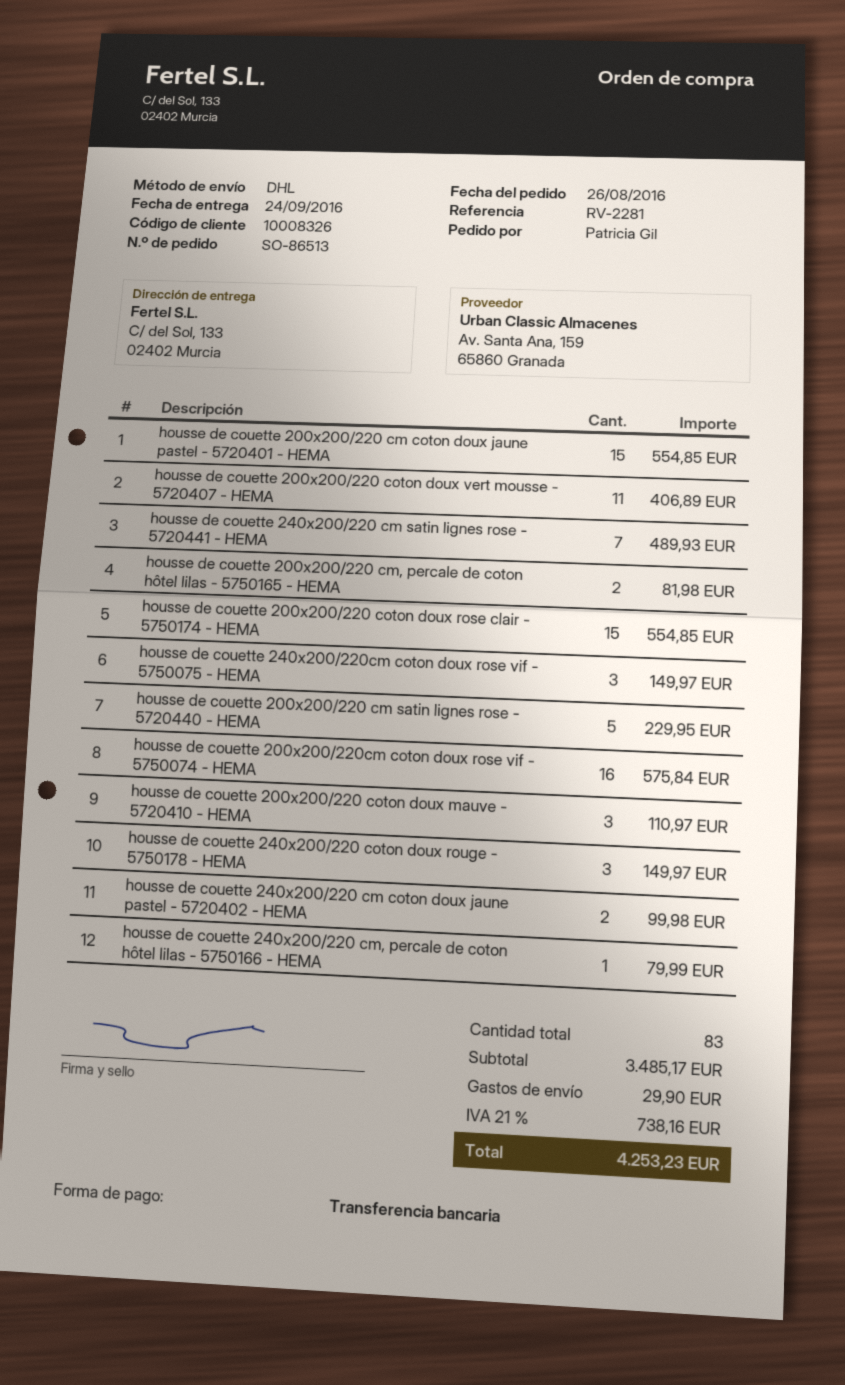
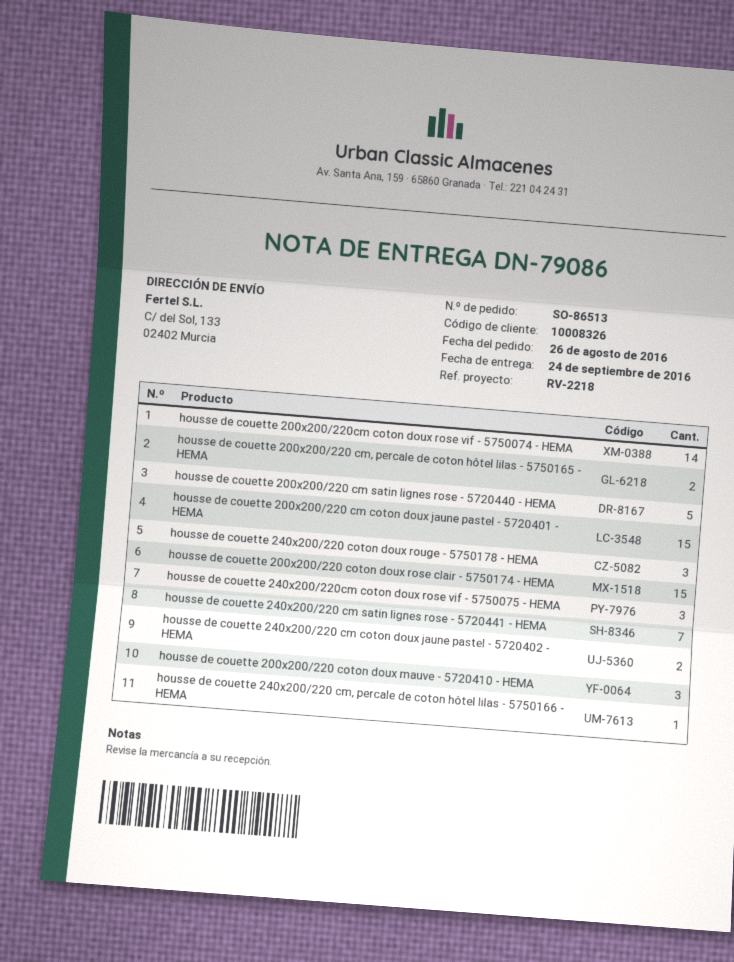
reference: RV-2281 -> RV-2218
housse de couette 200x200/220 coton doux vert mousse - 5720407 - HEMA: 11 -> none
housse de couette 200x200/220cm coton doux rose vif - 5750074 - HEMA: 16 -> 14

